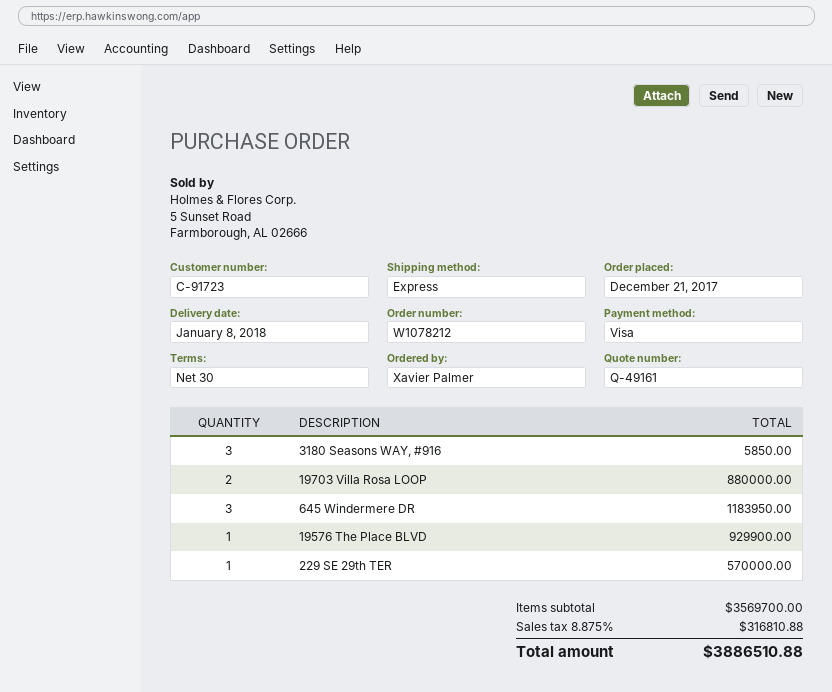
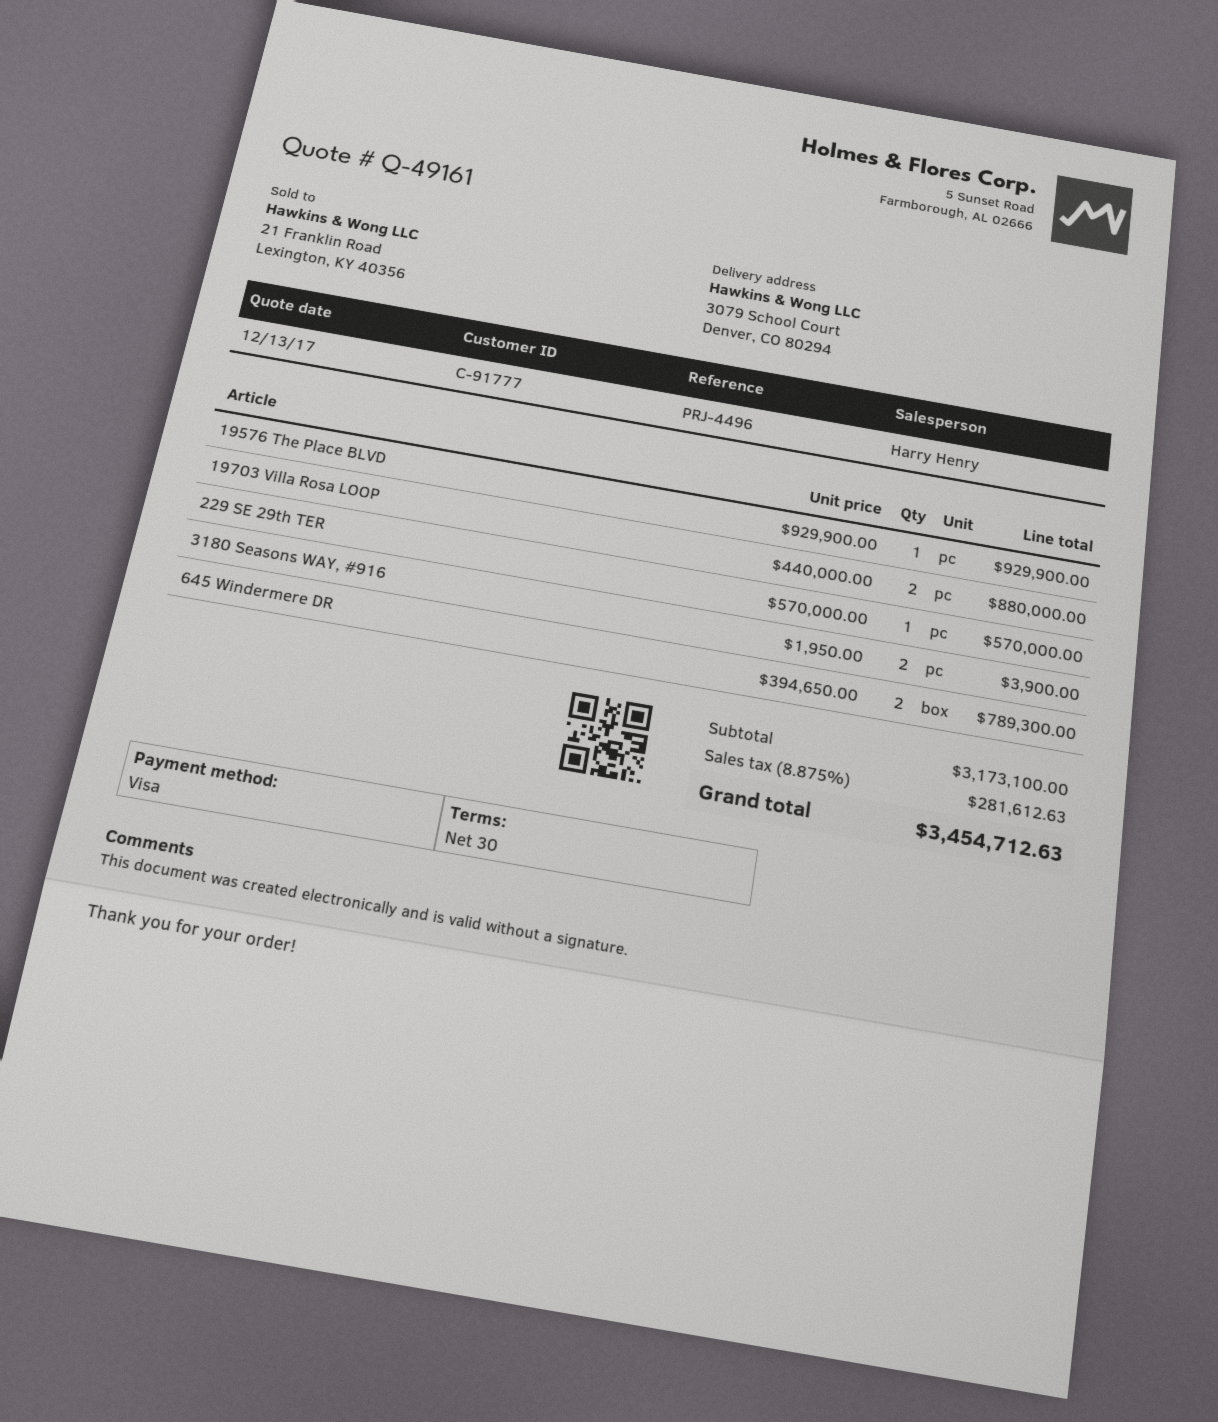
customer number: C-91723 -> C-91777
3180 Seasons WAY, #916: 3 for 5850.00 -> 2 for 3900.00
645 Windermere DR: 3 for 1183950.00 -> 2 for 789300.00
subtotal: 3569700.00 -> 3173100.00
tax: 8.875% = 316810.88 -> 8.875% = 281612.63
total: 3886510.88 -> 3454712.63

